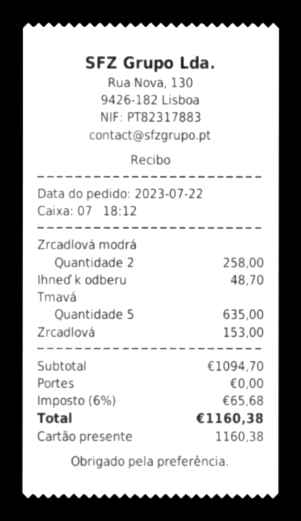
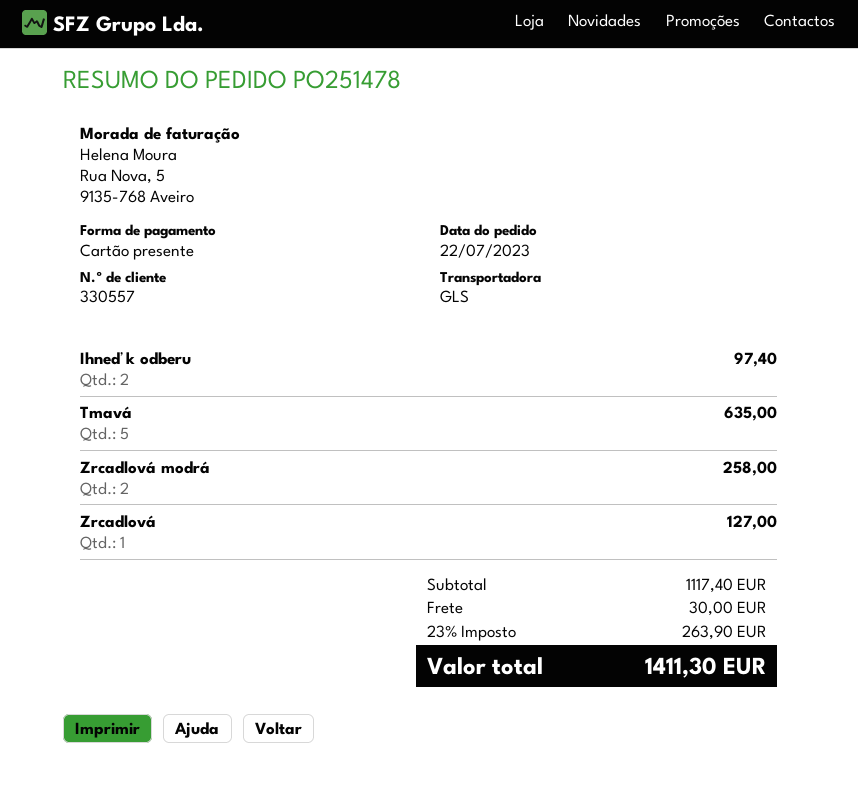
Ihneď k odberu: 1 for 48.70 -> 2 for 97.40
Zrcadlová: 1 for 153.00 -> 1 for 127.00
subtotal: 1094.70 -> 1117.40
shipping: 0.00 -> 30.00
tax: 6% = 65.68 -> 23% = 263.90
total: 1160.38 -> 1411.30

